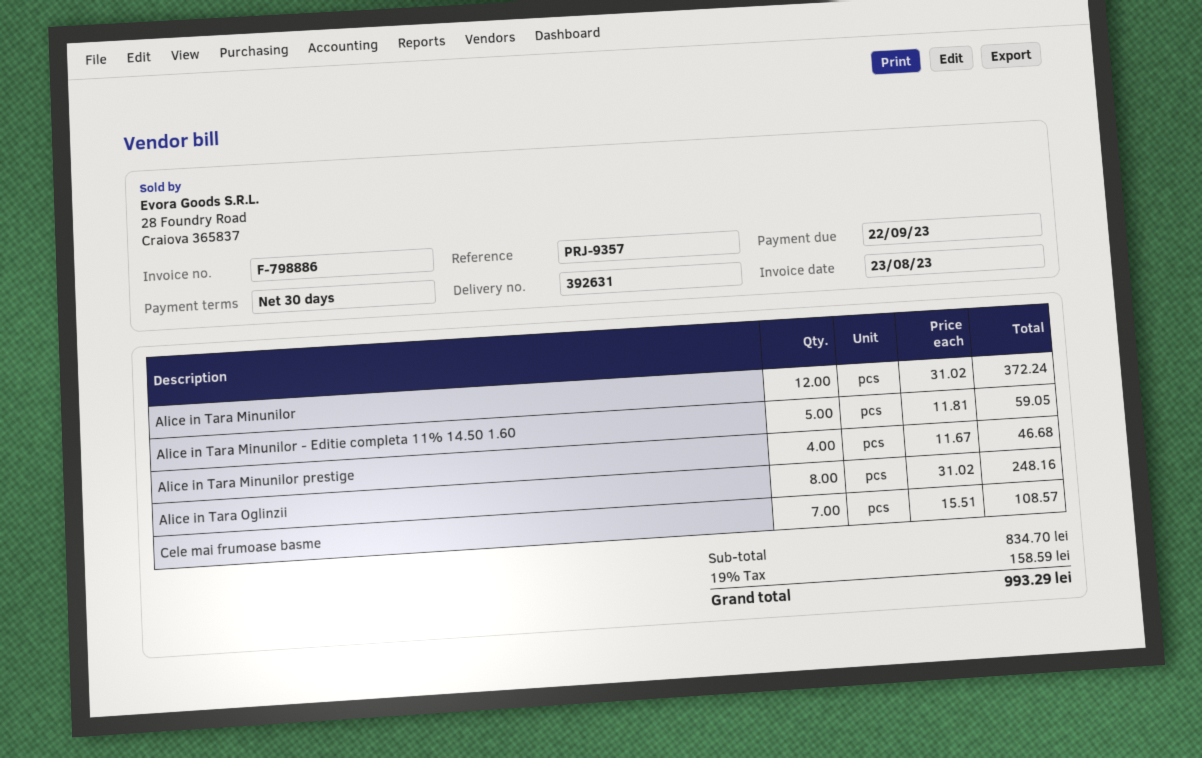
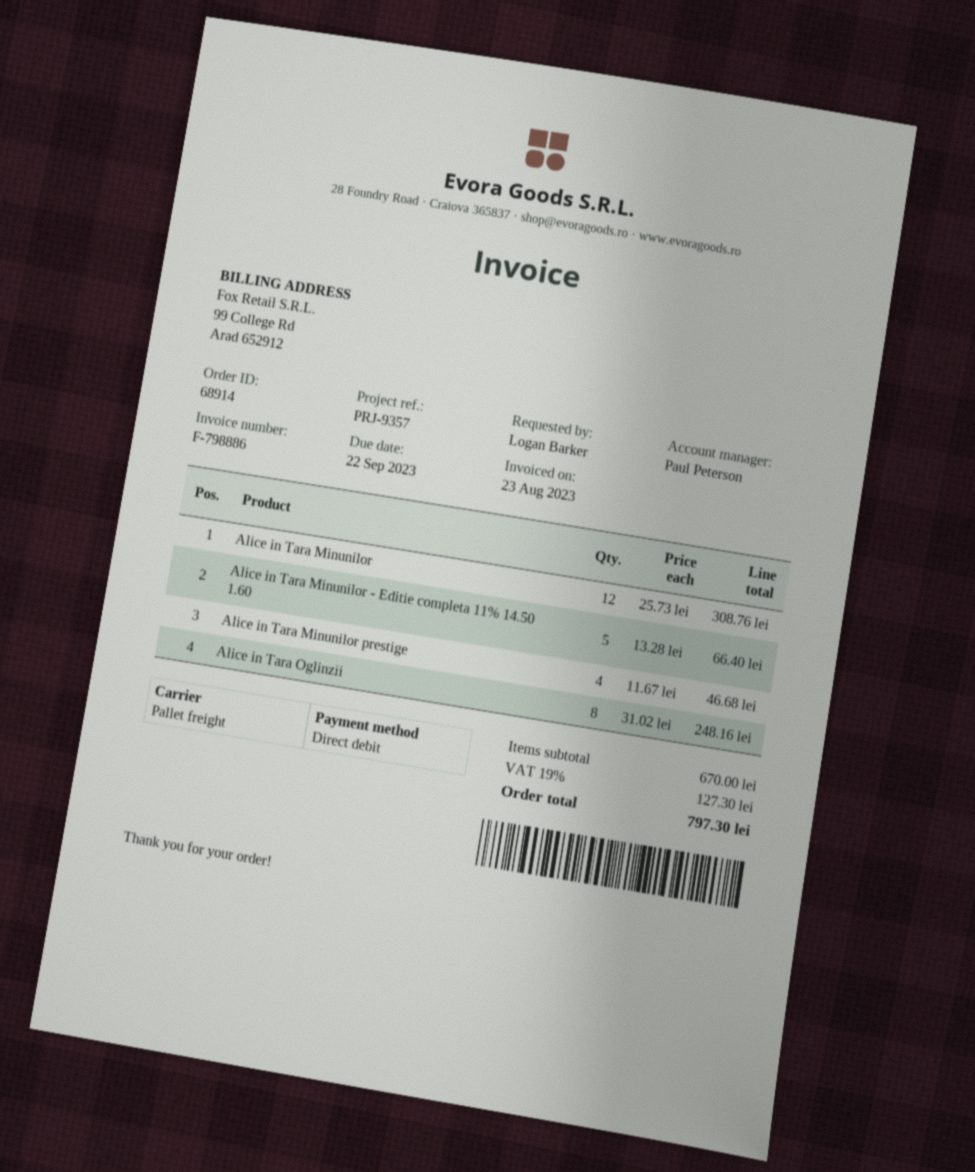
Alice in Tara Minunilor: 12 x 31.02 = 372.24 -> 12 x 25.73 = 308.76
Alice in Tara Minunilor - Editie completa 11% 14.50 1.60: 5 x 11.81 = 59.05 -> 5 x 13.28 = 66.40
Cele mai frumoase basme: 7 x 15.51 = 108.57 -> none
subtotal: 834.70 -> 670.00
tax: 19% = 158.59 -> 19% = 127.30
total: 993.29 -> 797.30

